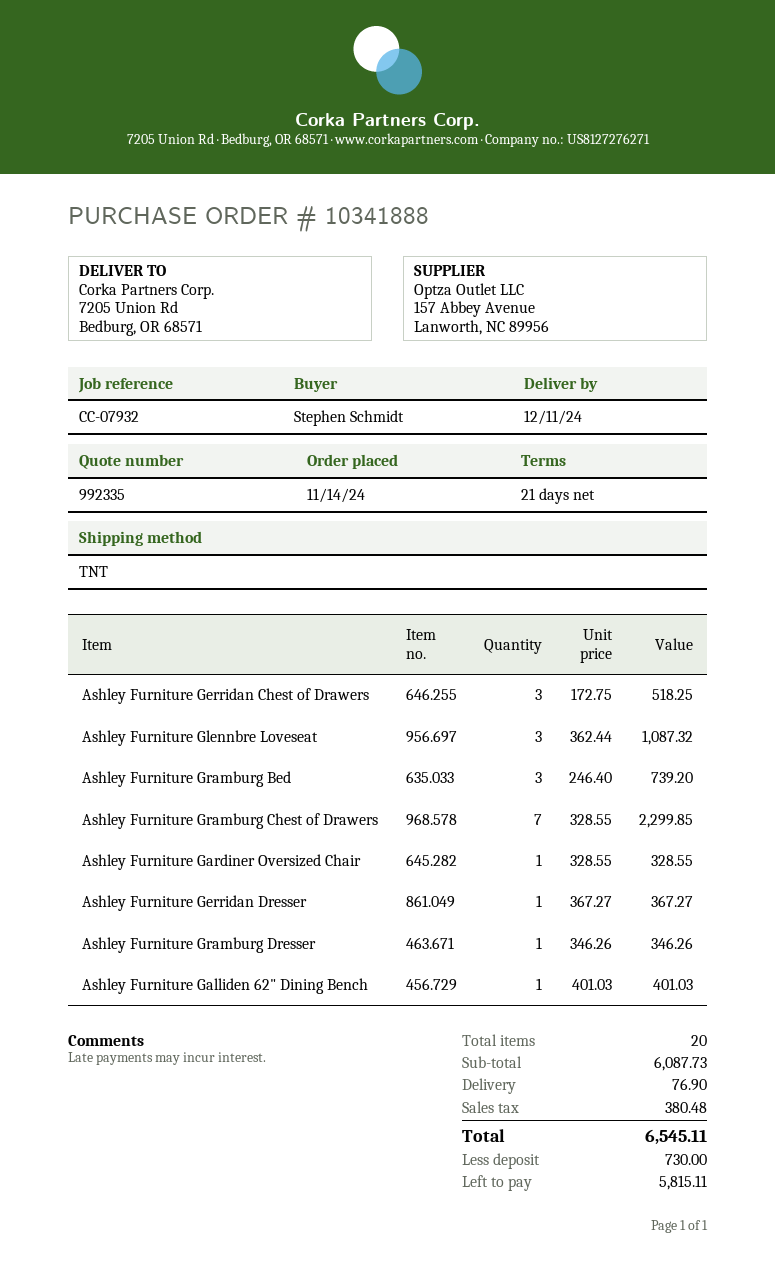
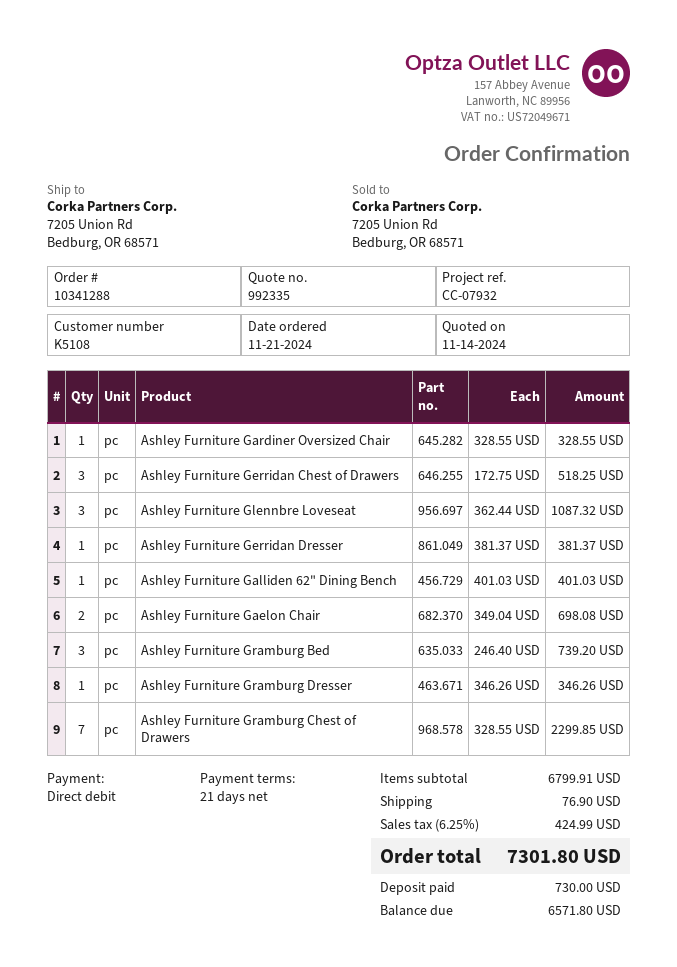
order number: 10341888 -> 10341288
order date: 2024-11-14 -> 2024-11-21
Ashley Furniture Gerridan Dresser: 1 x 367.27 = 367.27 -> 1 x 381.37 = 381.37
Ashley Furniture Gaelon Chair: none -> 2 x 349.04 = 698.08
subtotal: 6087.73 -> 6799.91
tax: 380.48 -> 424.99
total: 6545.11 -> 7301.80
balance: 5815.11 -> 6571.80

